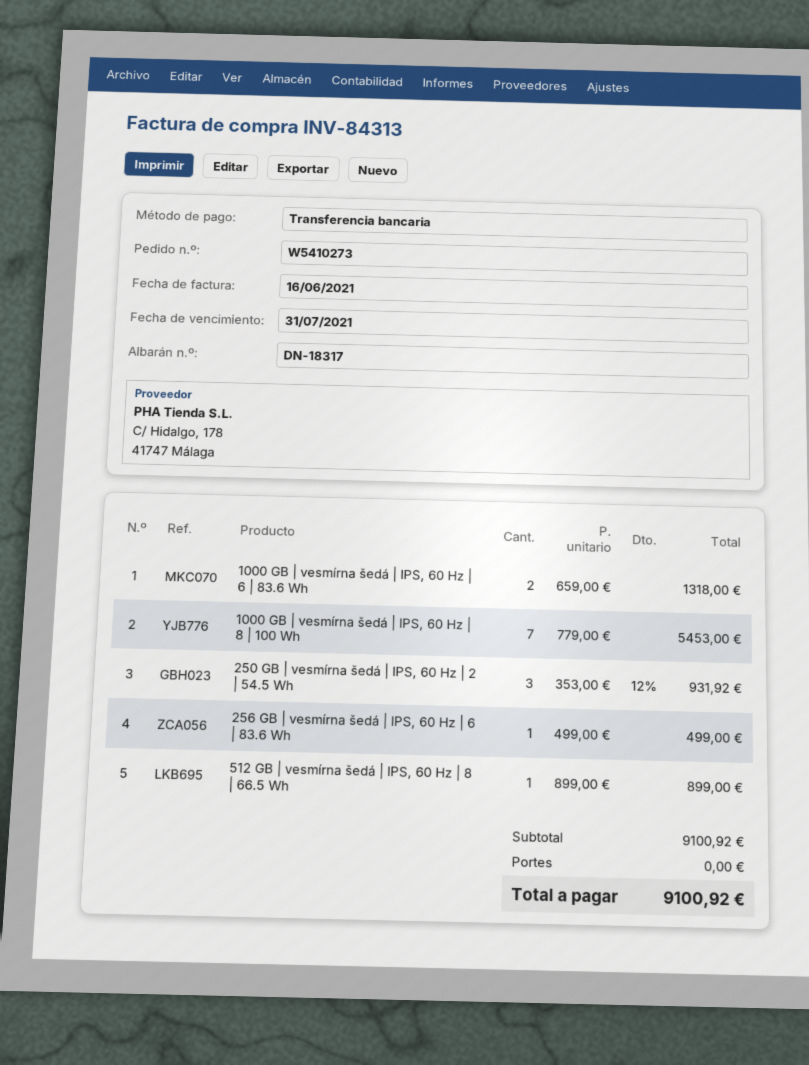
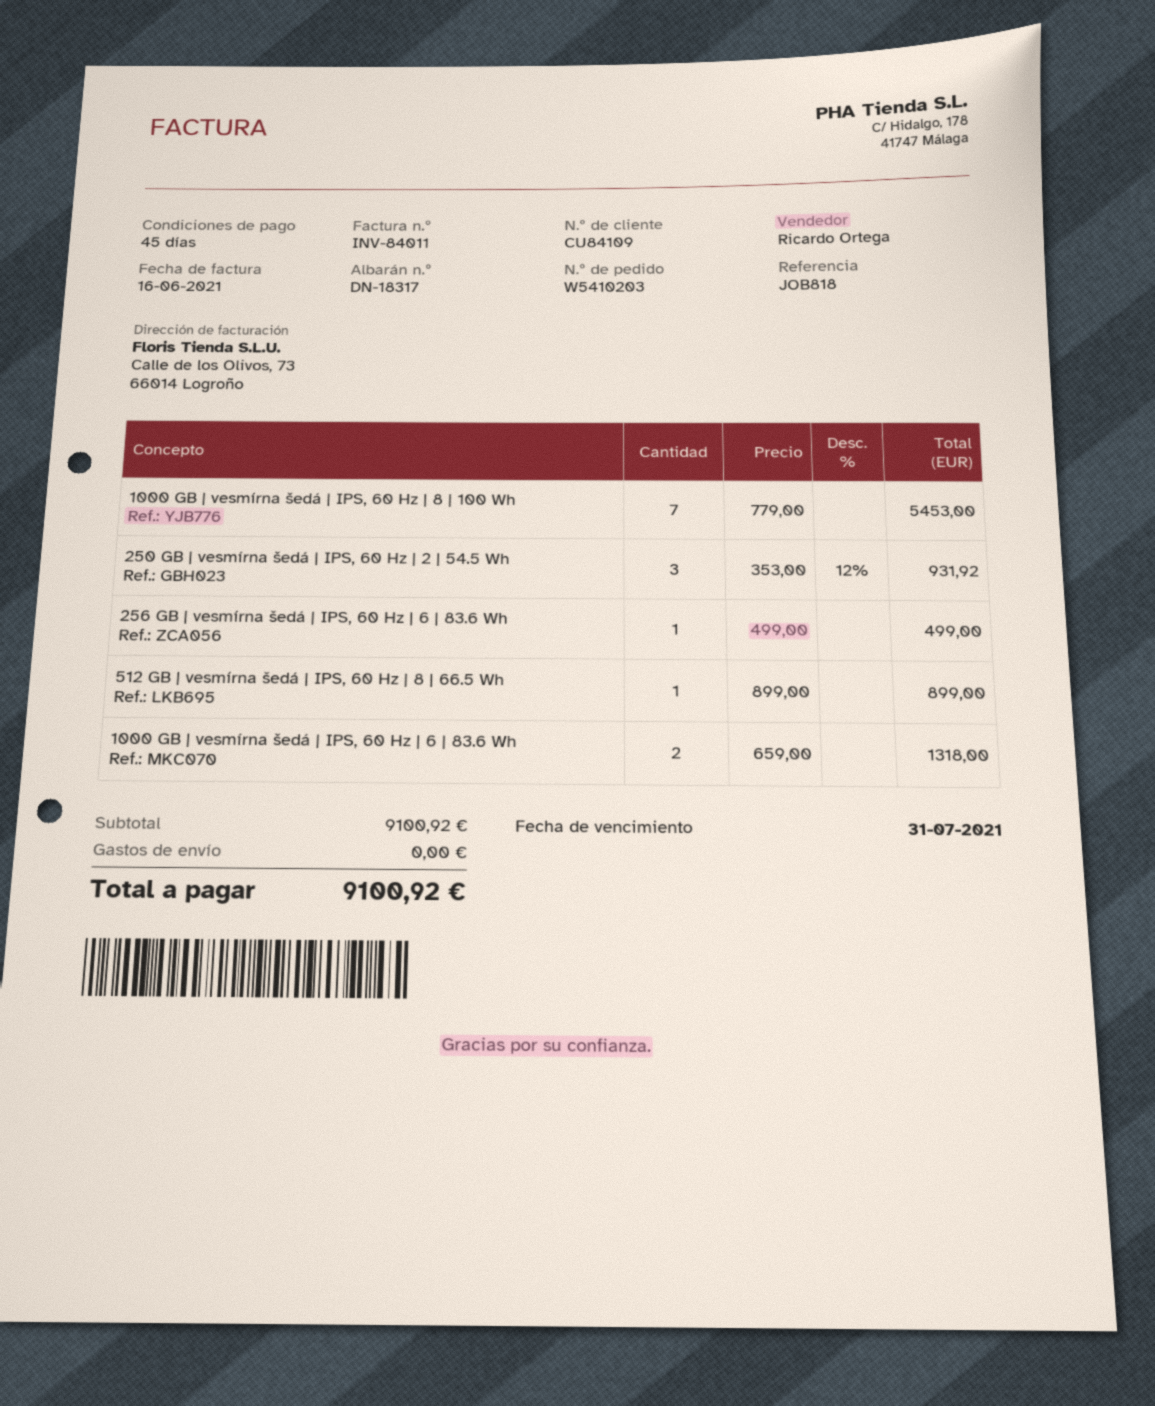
order number: W5410273 -> W5410203
invoice number: INV-84313 -> INV-84011

